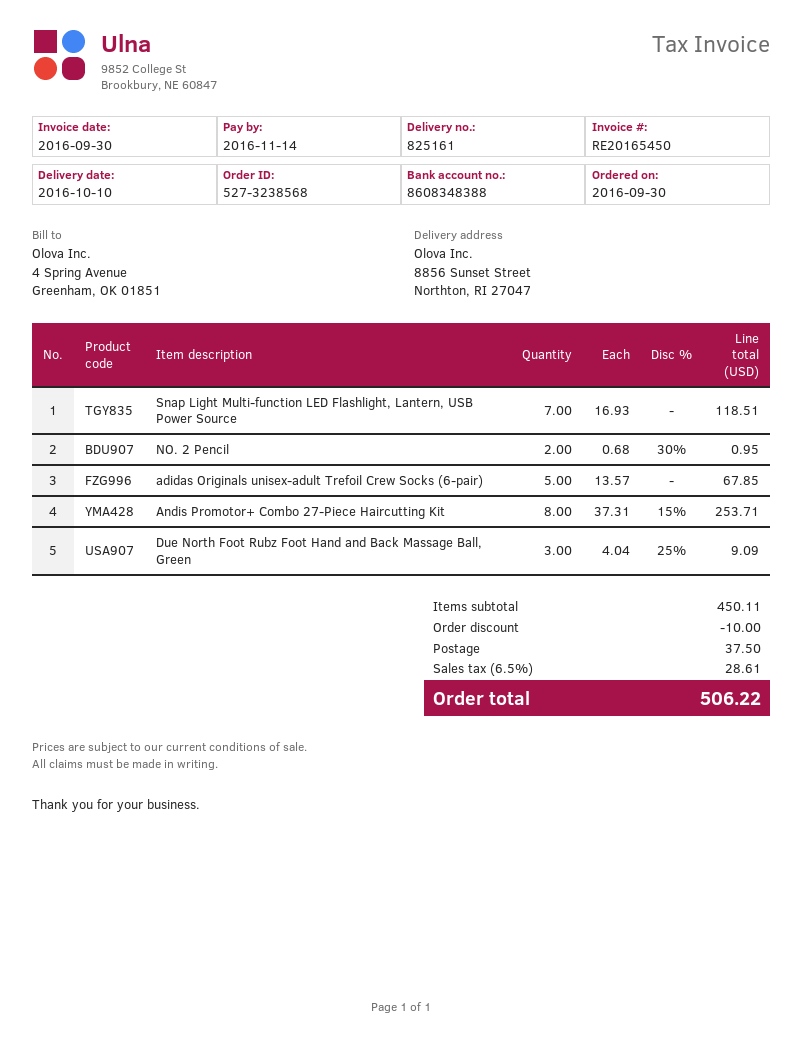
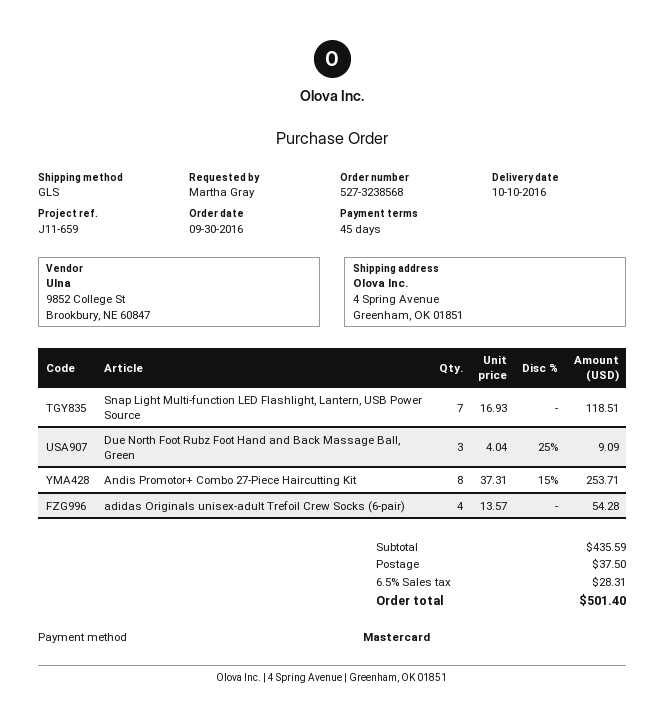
ship to: 8856 Sunset Street, Northton, RI 27047 -> 4 Spring Avenue, Greenham, OK 01851
NO. 2 Pencil: 2 x 0.68 - 30% = 0.95 -> none
adidas Originals unisex-adult Trefoil Crew Socks (6-pair): 5 x 13.57 = 67.85 -> 4 x 13.57 = 54.28
subtotal: 450.11 -> 435.59
discount: 10.00 -> none
tax: 6.5% = 28.61 -> 6.5% = 28.31
total: 506.22 -> 501.40

